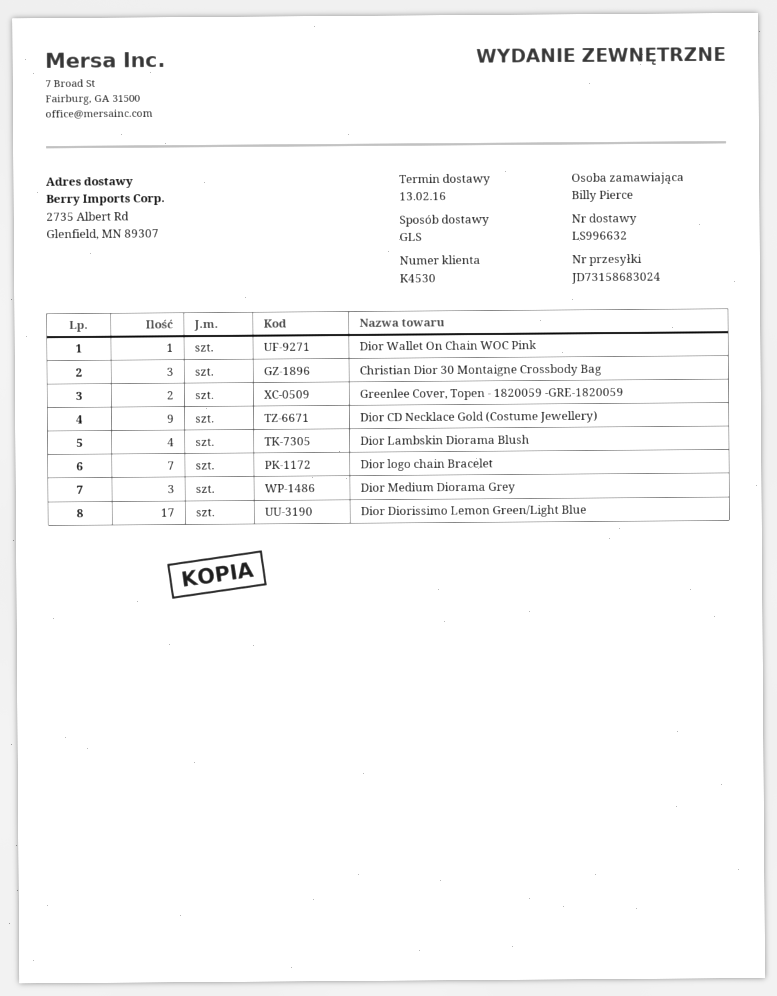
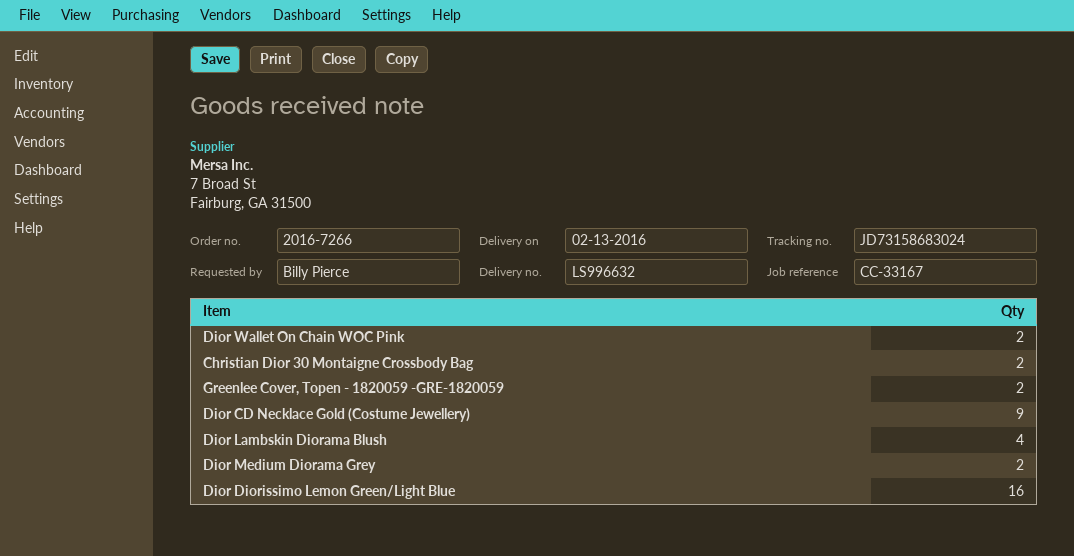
Dior Wallet On Chain WOC Pink: 1 -> 2
Christian Dior 30 Montaigne Crossbody Bag: 3 -> 2
Dior logo chain Bracelet: 7 -> none
Dior Medium Diorama Grey: 3 -> 2
Dior Diorissimo Lemon Green/Light Blue: 17 -> 16

